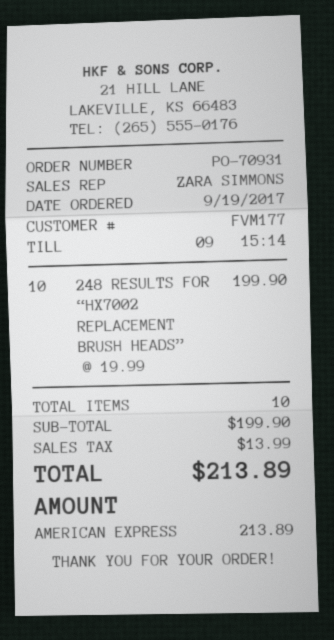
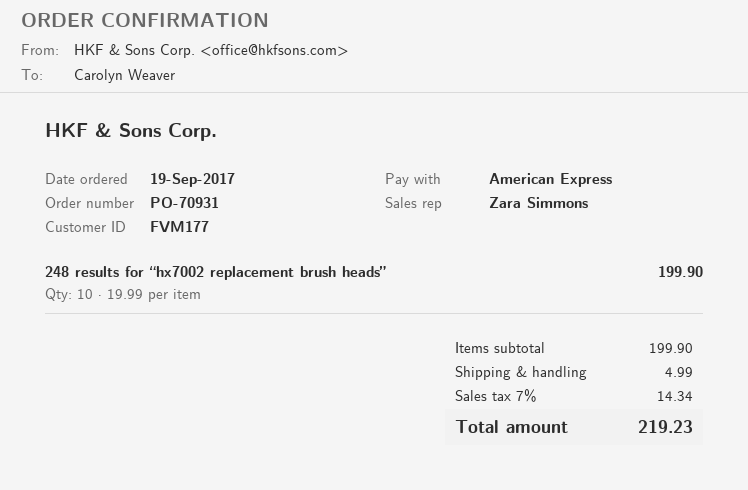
shipping: none -> 4.99
tax: 13.99 -> 14.34
total: 213.89 -> 219.23

